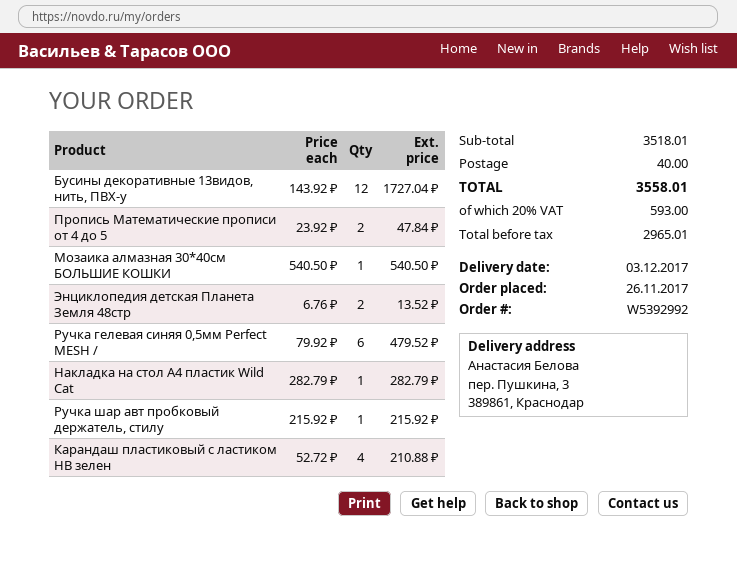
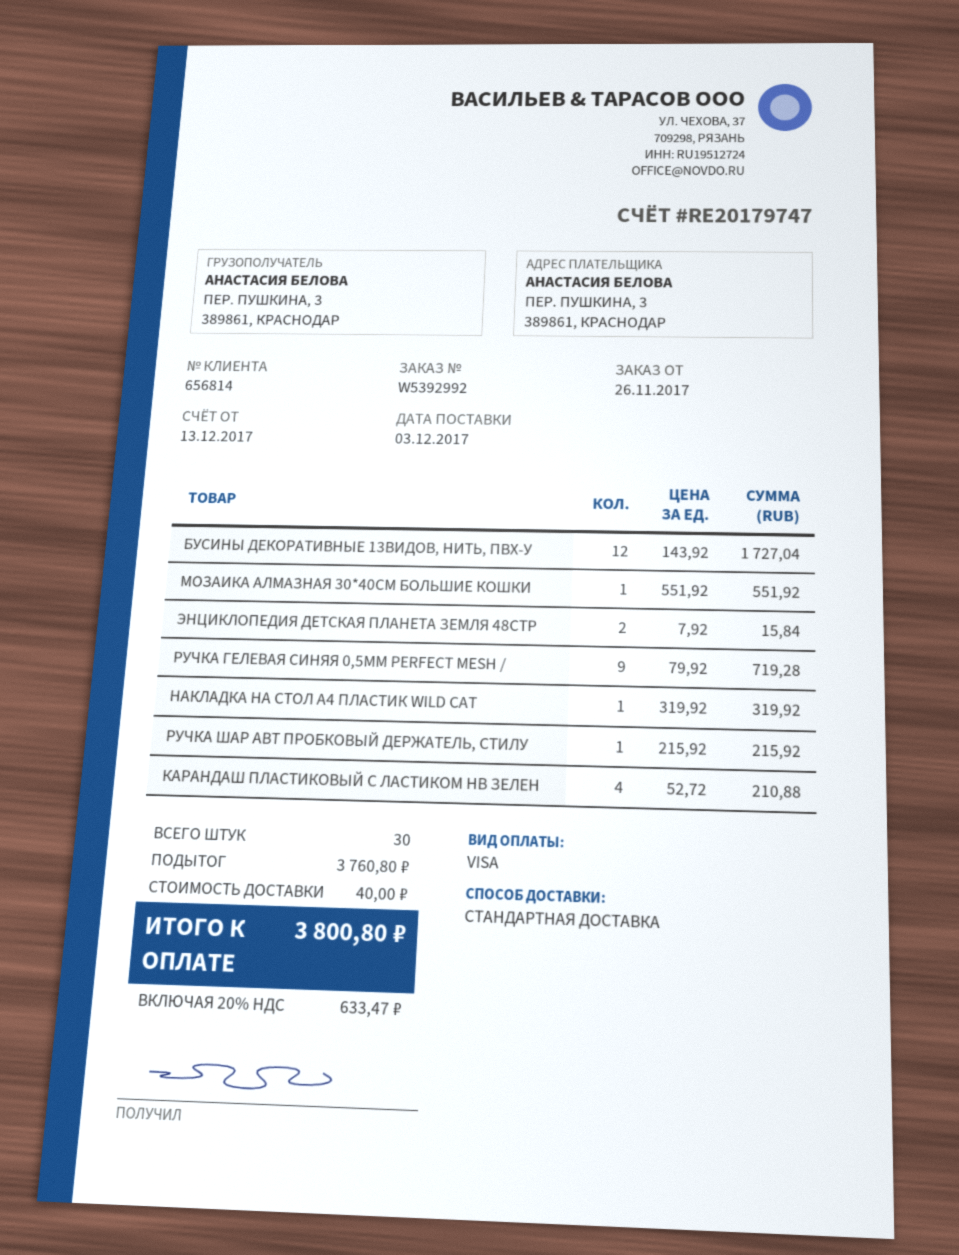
Пропись Математические прописи от 4 до 5: 2 x 23.92 = 47.84 -> none
Мозаика алмазная 30*40см БОЛЬШИЕ КОШКИ: 1 x 540.50 = 540.50 -> 1 x 551.92 = 551.92
Энциклопедия детская Планета Земля 48стр: 2 x 6.76 = 13.52 -> 2 x 7.92 = 15.84
Ручка гелевая синяя 0,5мм Perfect MESH /: 6 x 79.92 = 479.52 -> 9 x 79.92 = 719.28
Накладка на стол А4 пластик Wild Cat: 1 x 282.79 = 282.79 -> 1 x 319.92 = 319.92
subtotal: 3518.01 -> 3760.80
tax: 20% = 593.00 -> 20% = 633.47
total: 3558.01 -> 3800.80

